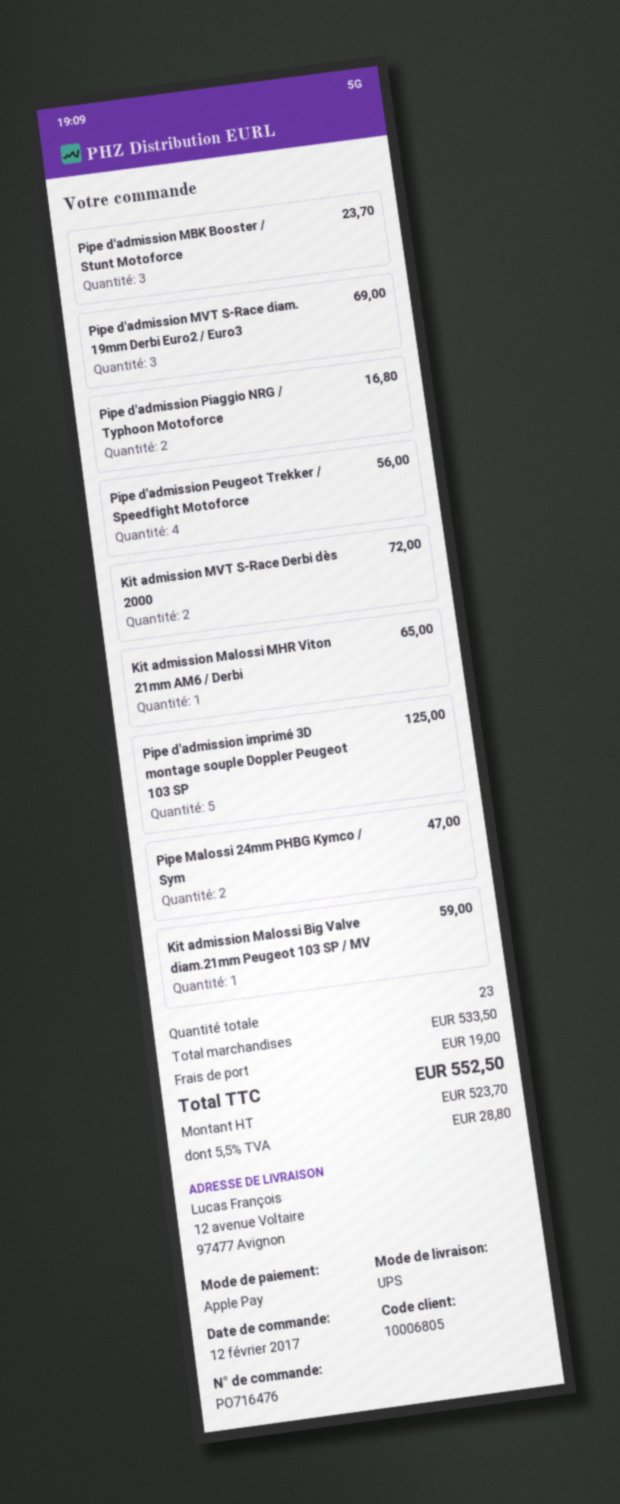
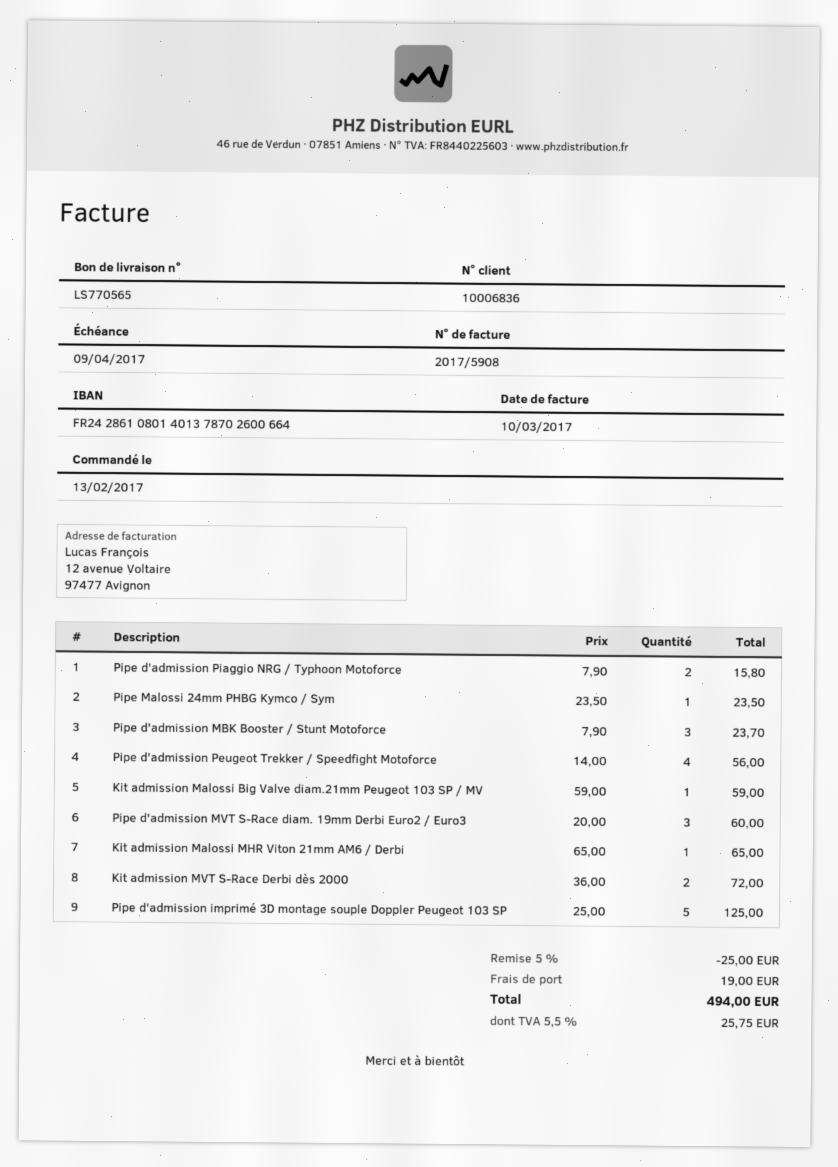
order date: 2017-02-12 -> 2017-02-13
customer number: 10006805 -> 10006836
Pipe d'admission MVT S-Race diam. 19mm Derbi Euro2 / Euro3: 3 for 69.00 -> 3 for 60.00
Pipe d'admission Piaggio NRG / Typhoon Motoforce: 2 for 16.80 -> 2 for 15.80
Pipe Malossi 24mm PHBG Kymco / Sym: 2 for 47.00 -> 1 for 23.50
discount: none -> 5% = 25.00
tax: 5.5% = 28.80 -> 5.5% = 25.75
total: 552.50 -> 494.00

